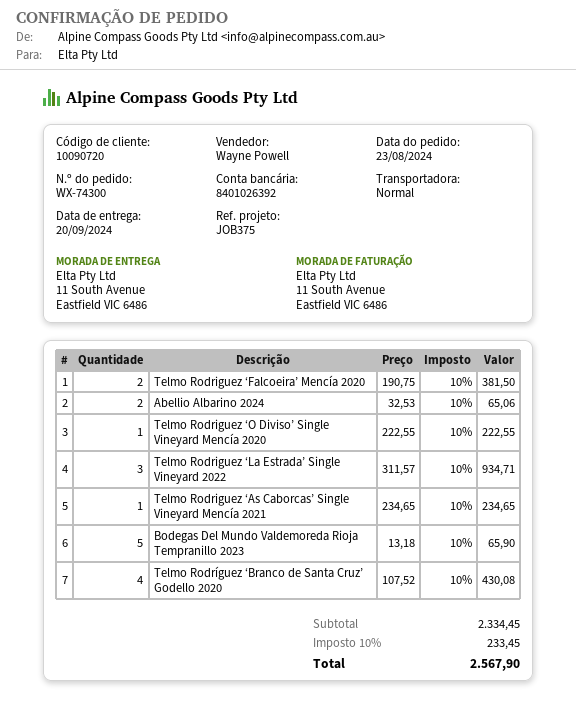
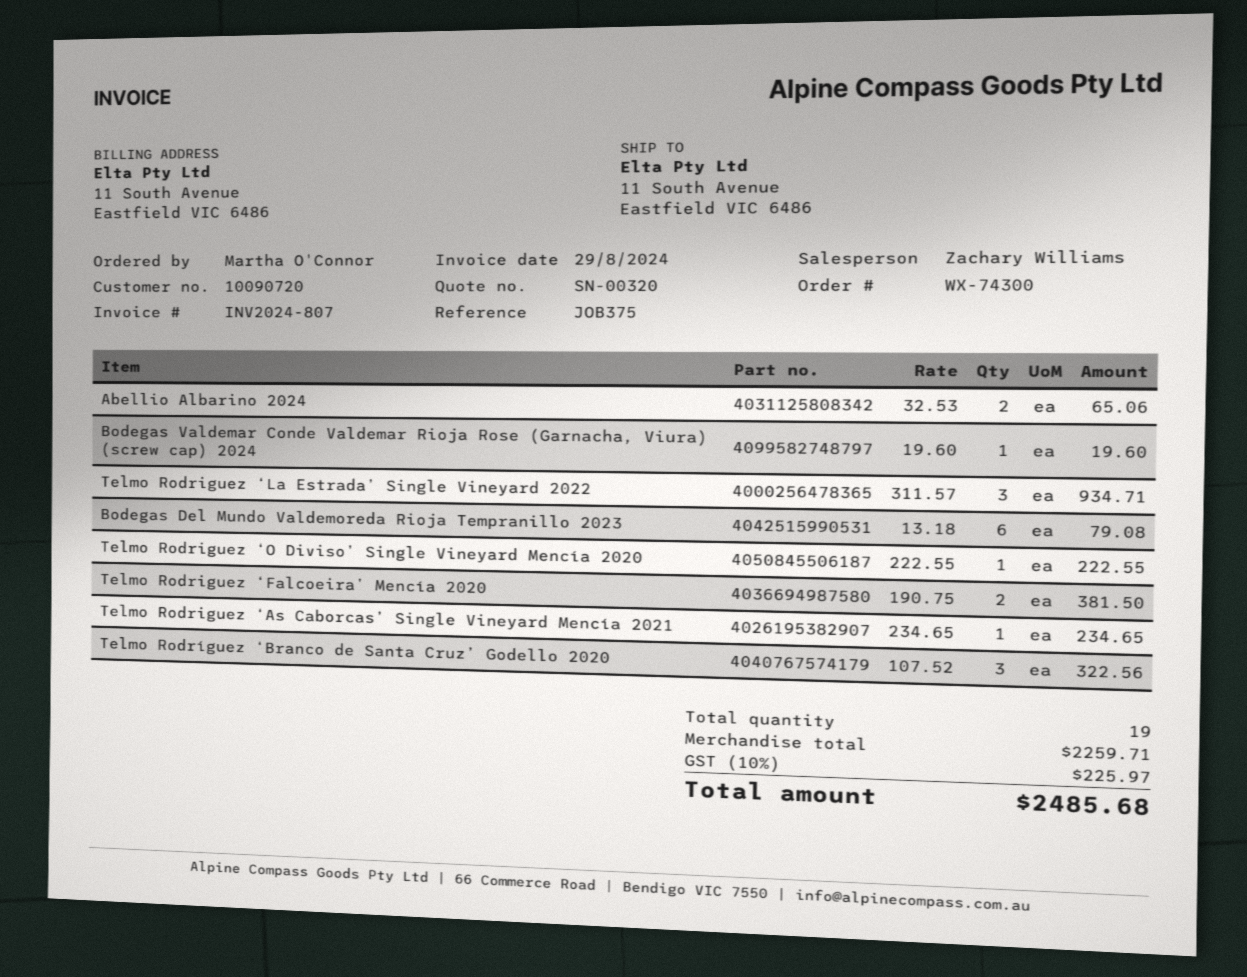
sales rep: Wayne Powell -> Zachary Williams
Bodegas Del Mundo Valdemoreda Rioja Tempranillo 2023: 5 x 13.18 = 65.90 -> 6 x 13.18 = 79.08
Telmo Rodríguez ‘Branco de Santa Cruz’ Godello 2020: 4 x 107.52 = 430.08 -> 3 x 107.52 = 322.56
Bodegas Valdemar Conde Valdemar Rioja Rose (Garnacha, Viura) (screw cap) 2024: none -> 1 x 19.60 = 19.60
subtotal: 2334.45 -> 2259.71
tax: 10% = 233.45 -> 10% = 225.97
total: 2567.90 -> 2485.68

